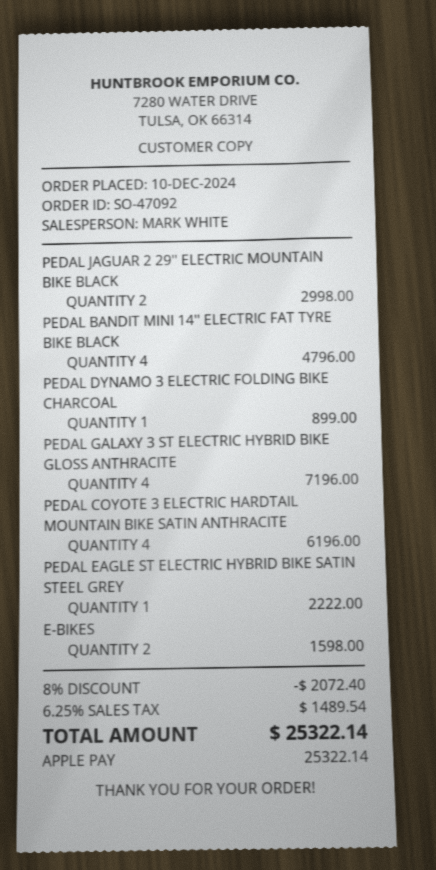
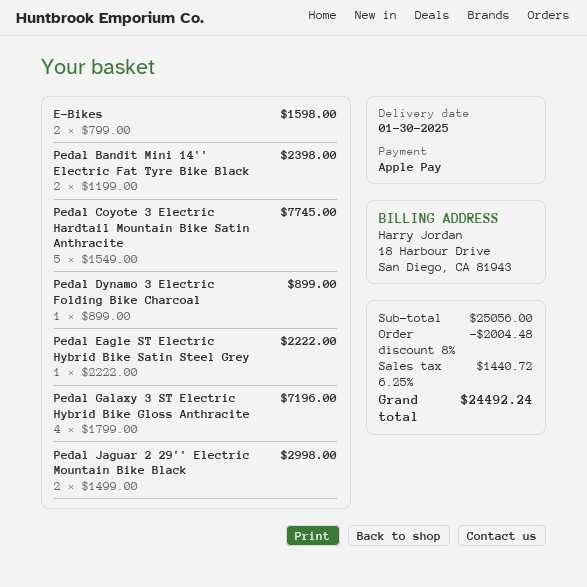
PEDAL BANDIT MINI 14'' ELECTRIC FAT TYRE BIKE BLACK: 4 for 4796.00 -> 2 for 2398.00
PEDAL COYOTE 3 ELECTRIC HARDTAIL MOUNTAIN BIKE SATIN ANTHRACITE: 4 for 6196.00 -> 5 for 7745.00
discount: 8% = 2072.40 -> 8% = 2004.48
tax: 6.25% = 1489.54 -> 6.25% = 1440.72
total: 25322.14 -> 24492.24

